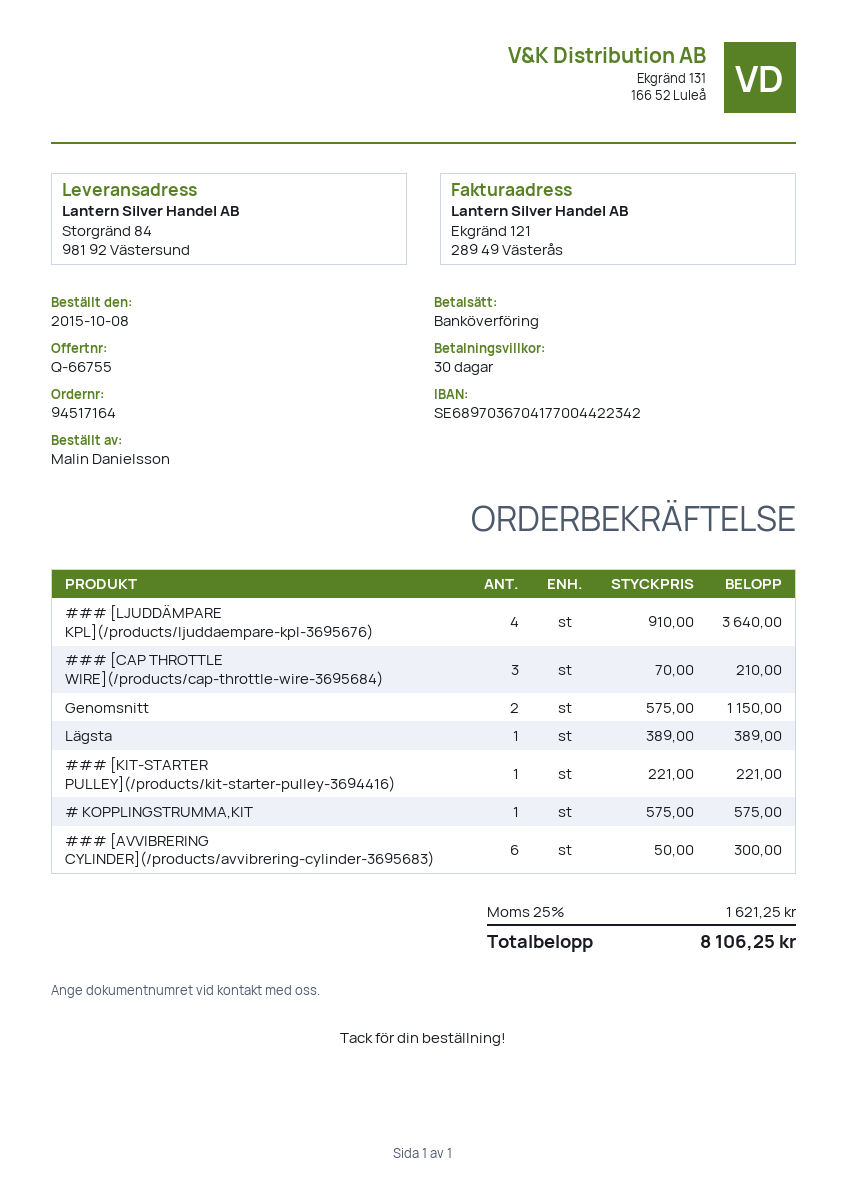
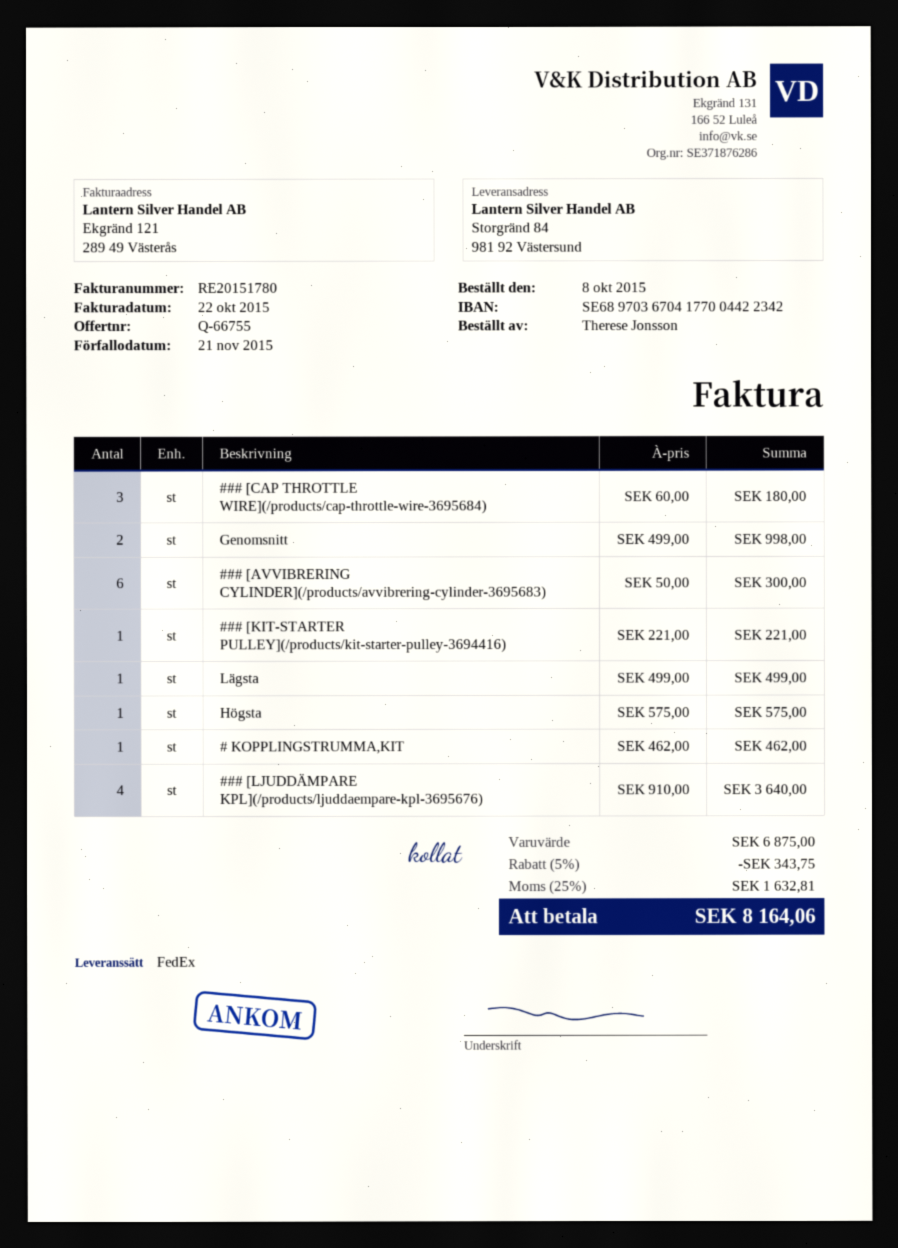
ordered by: Malin Danielsson -> Therese Jonsson
### [CAP THROTTLE WIRE](/products/cap-throttle-wire-3695684): 3 x 70.00 = 210.00 -> 3 x 60.00 = 180.00
Genomsnitt: 2 x 575.00 = 1150.00 -> 2 x 499.00 = 998.00
Lägsta: 1 x 389.00 = 389.00 -> 1 x 499.00 = 499.00
# KOPPLINGSTRUMMA,KIT: 1 x 575.00 = 575.00 -> 1 x 462.00 = 462.00
Högsta: none -> 1 x 575.00 = 575.00
discount: none -> 5% = 343.75
tax: 25% = 1621.25 -> 25% = 1632.81
total: 8106.25 -> 8164.06

